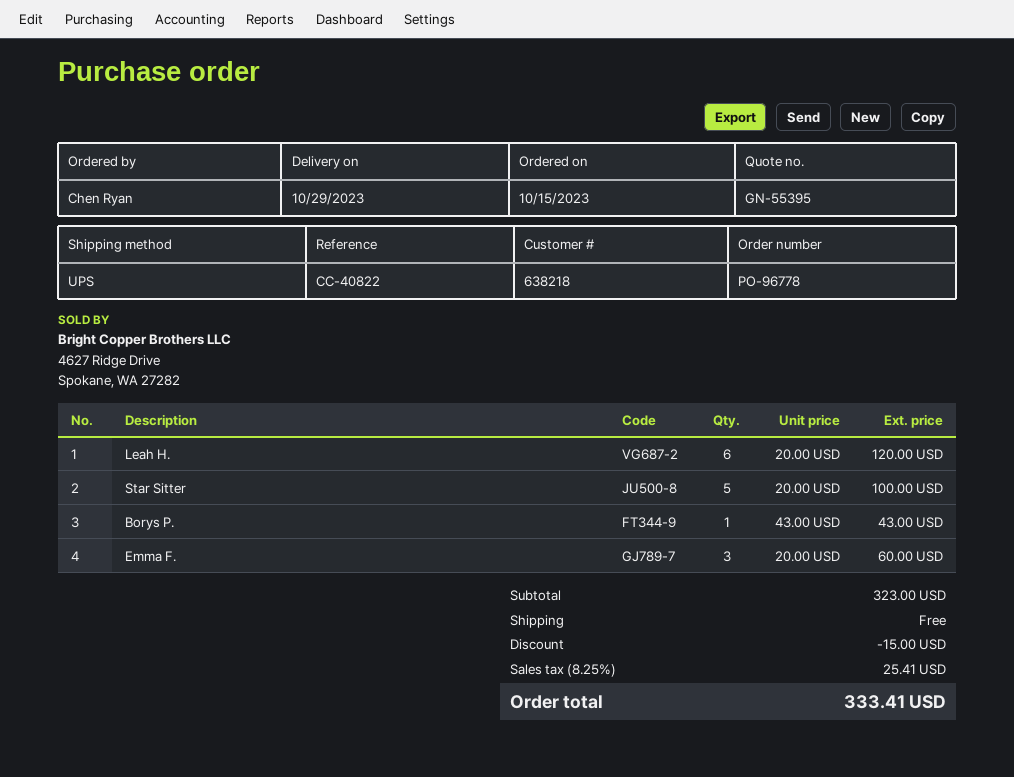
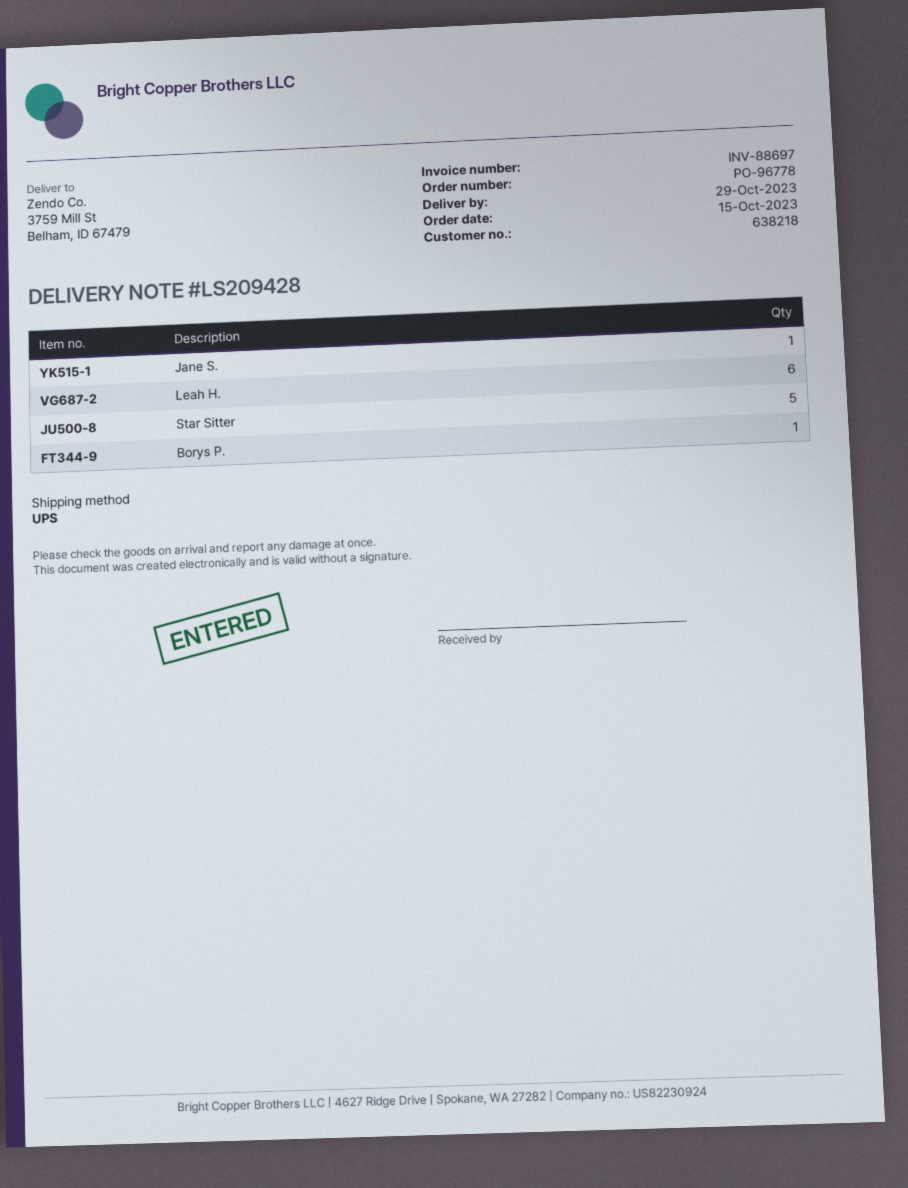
Emma F.: 3 -> none
Jane S.: none -> 1

